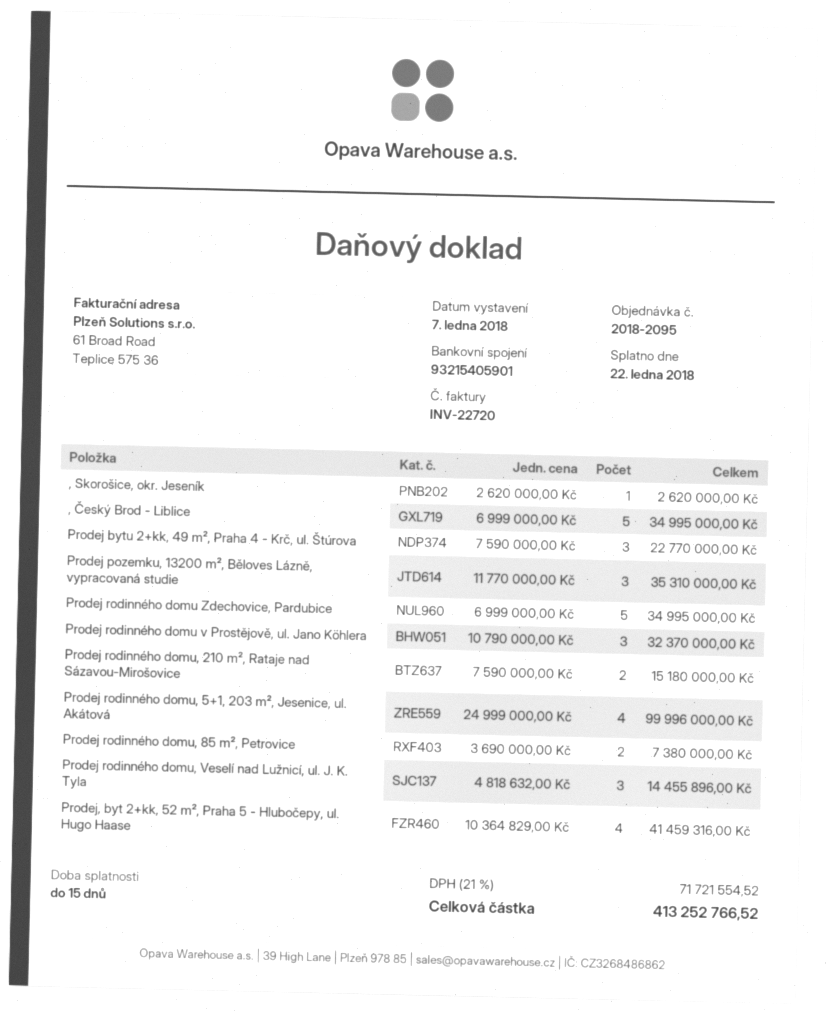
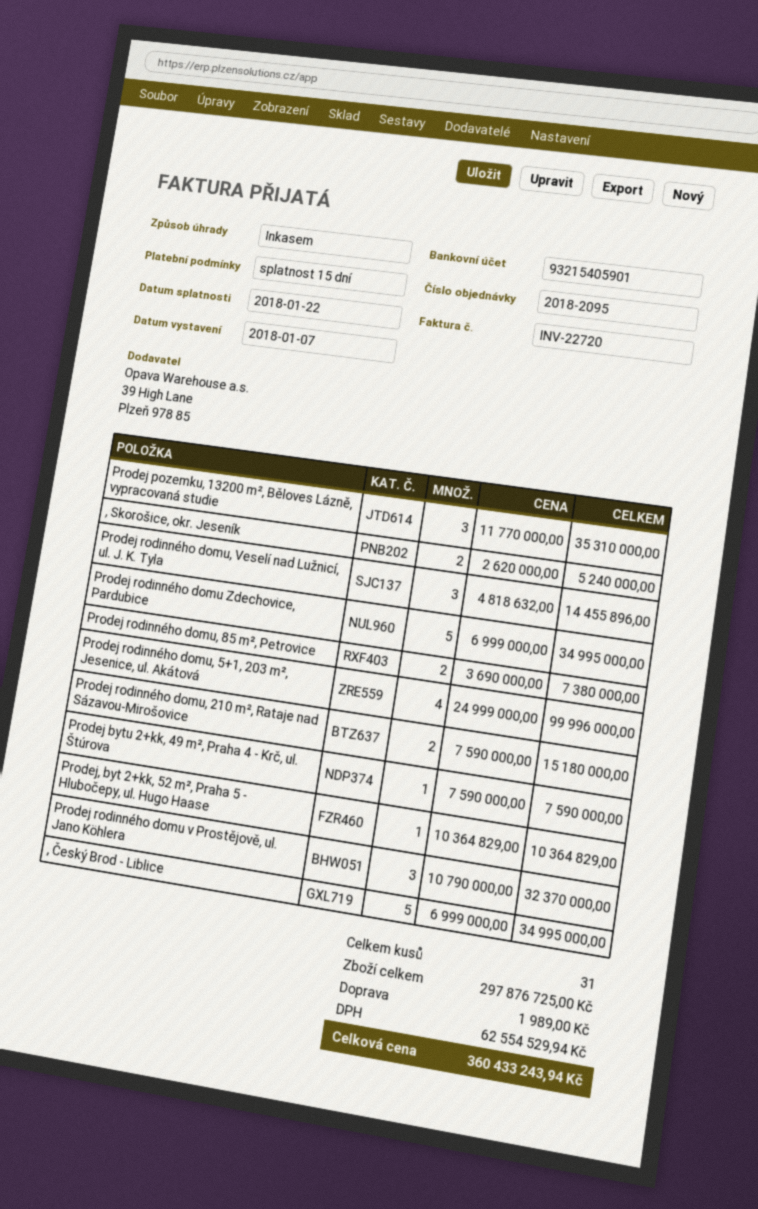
, Skorošice, okr. Jeseník: 1 x 2620000.00 = 2620000.00 -> 2 x 2620000.00 = 5240000.00
Prodej bytu 2+kk, 49 m², Praha 4 - Krč, ul. Štúrova: 3 x 7590000.00 = 22770000.00 -> 1 x 7590000.00 = 7590000.00
Prodej, byt 2+kk, 52 m², Praha 5 - Hlubočepy, ul. Hugo Haase: 4 x 10364829.00 = 41459316.00 -> 1 x 10364829.00 = 10364829.00
shipping: none -> 1989.00
tax: 71721554.52 -> 62554529.94
total: 413252766.52 -> 360433243.94

